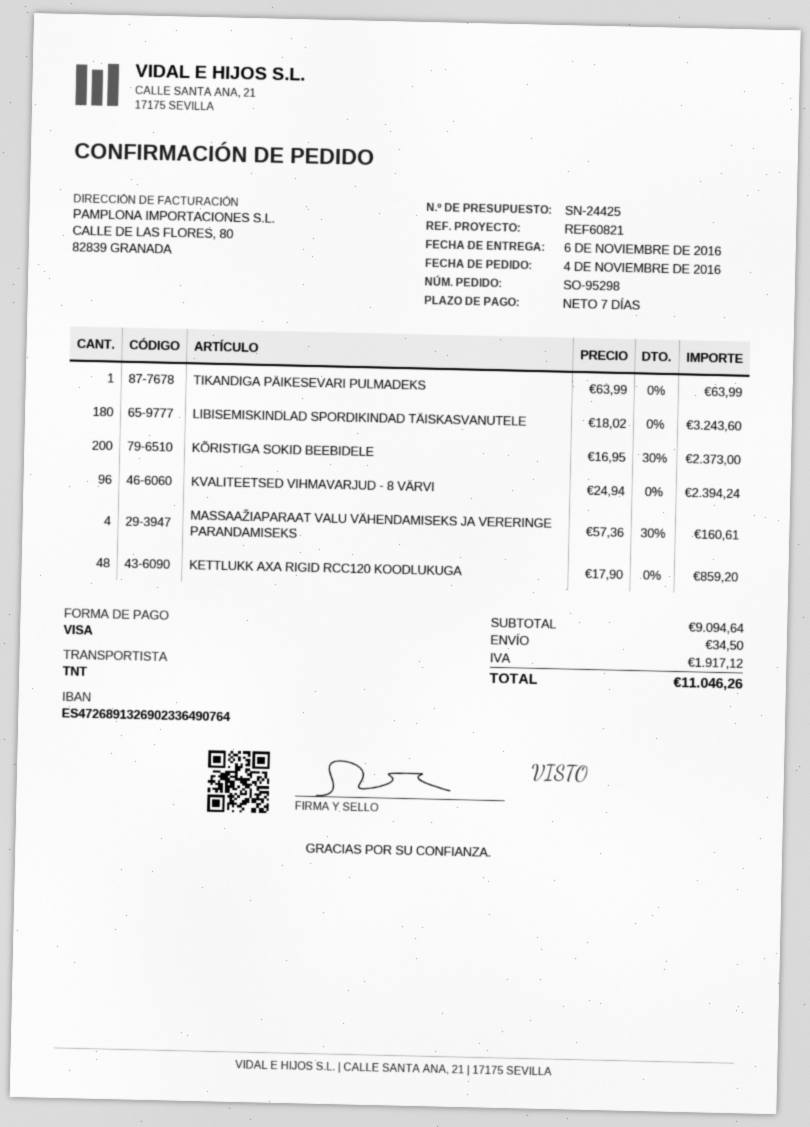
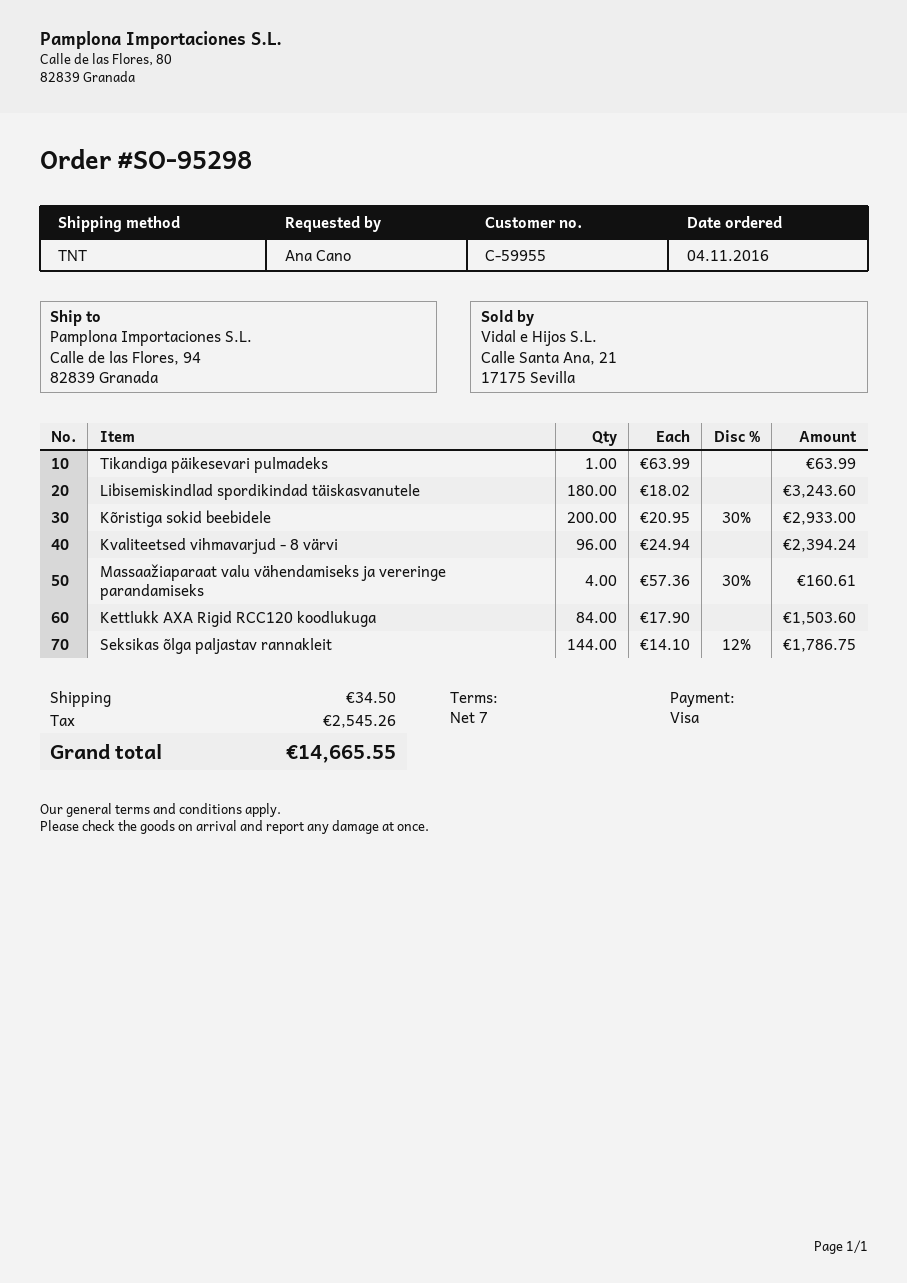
KÕRISTIGA SOKID BEEBIDELE: 200 x 16.95 - 30% = 2373.00 -> 200 x 20.95 - 30% = 2933.00
KETTLUKK AXA RIGID RCC120 KOODLUKUGA: 48 x 17.90 = 859.20 -> 84 x 17.90 = 1503.60
Seksikas õlga paljastav rannakleit: none -> 144 x 14.10 - 12% = 1786.75
tax: 1917.12 -> 2545.26
total: 11046.26 -> 14665.55

